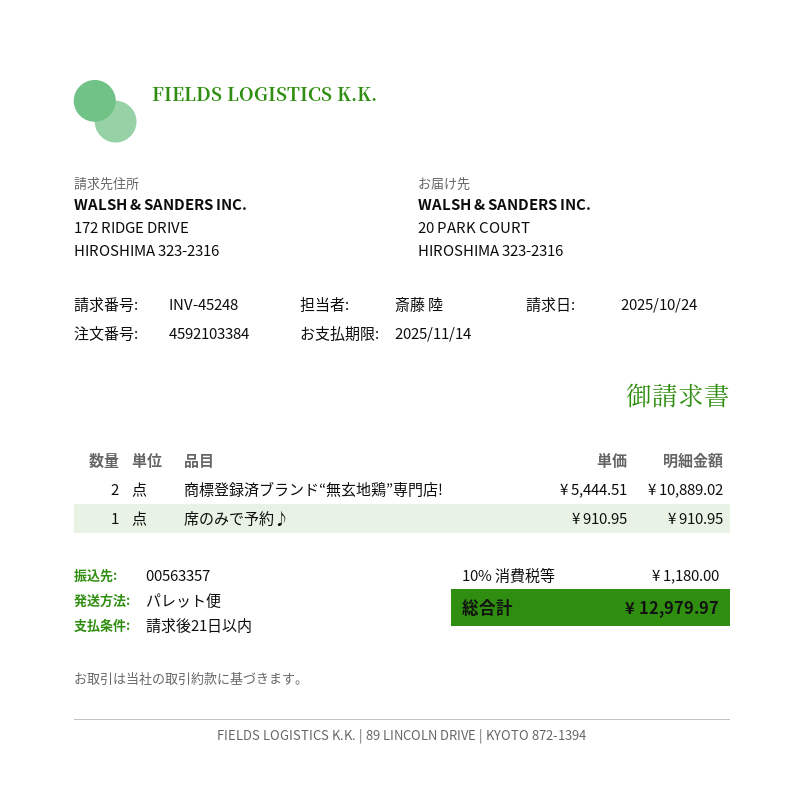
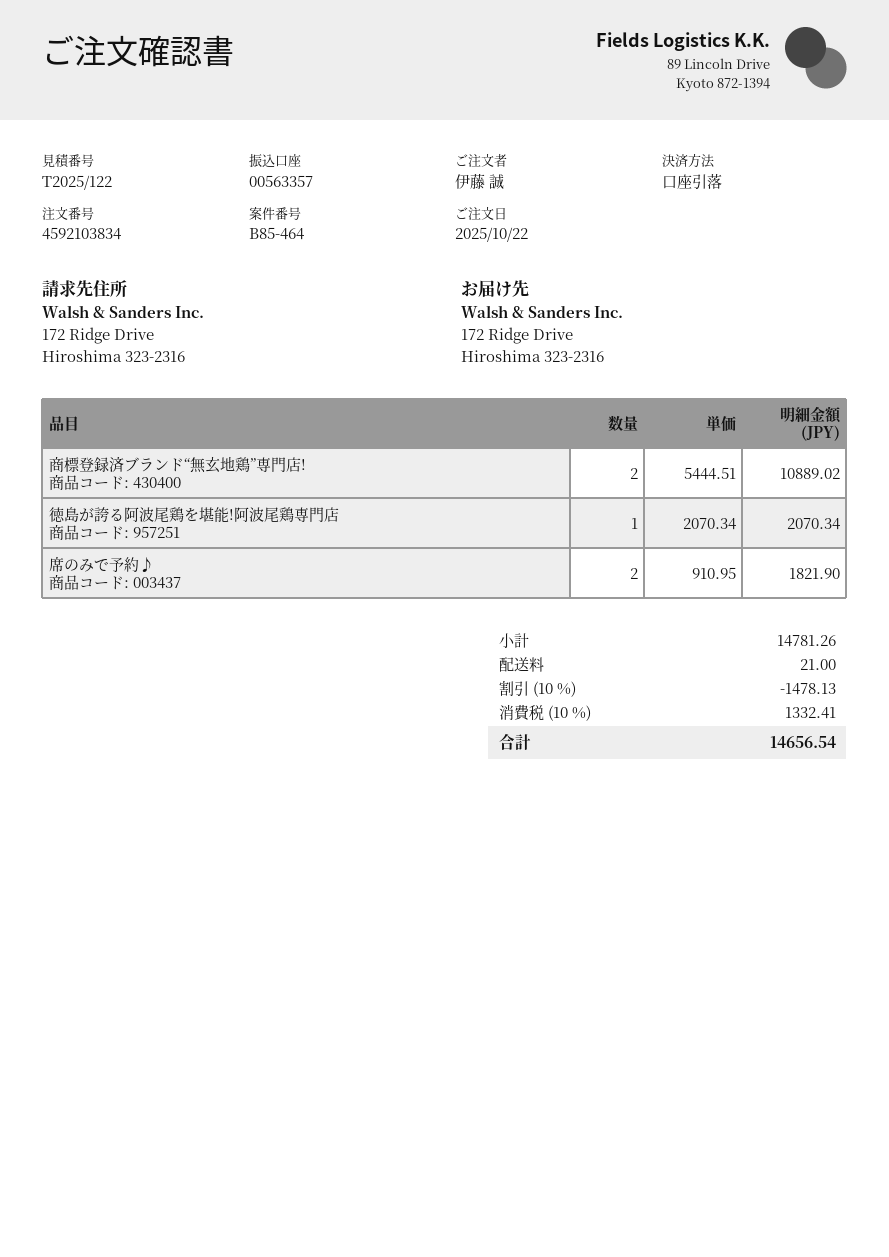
order number: 4592103384 -> 4592103834
ship to: 20 PARK COURT, HIROSHIMA 323-2316 -> 172 Ridge Drive, Hiroshima 323-2316
席のみで予約♪: 1 x 910.95 = 910.95 -> 2 x 910.95 = 1821.90
徳島が誇る阿波尾鶏を堪能!阿波尾鶏専門店: none -> 1 x 2070.34 = 2070.34
discount: none -> 10% = 1478.13
shipping: none -> 21.00
tax: 10% = 1180.00 -> 10% = 1332.41
total: 12979.97 -> 14656.54

